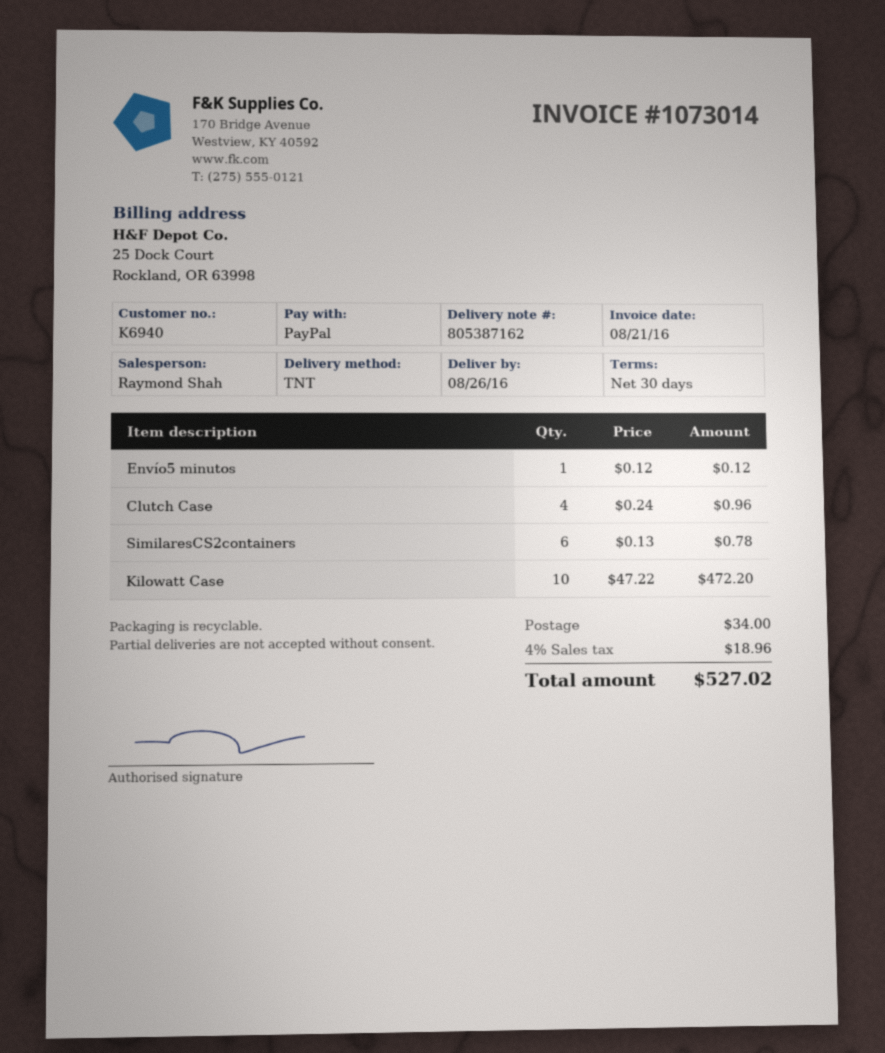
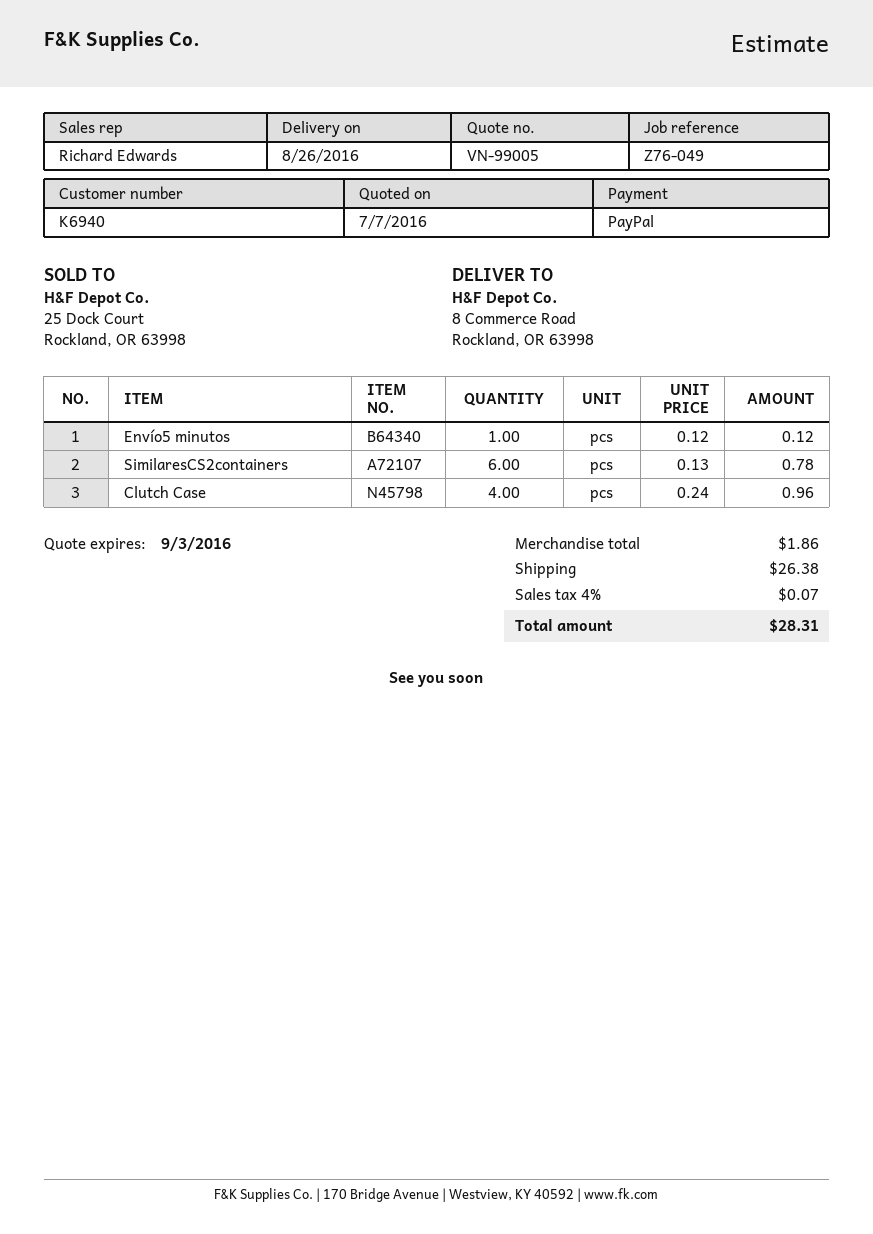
sales rep: Raymond Shah -> Richard Edwards
Kilowatt Case: 10 x 47.22 = 472.20 -> none
shipping: 34.00 -> 26.38
tax: 4% = 18.96 -> 4% = 0.07
total: 527.02 -> 28.31

